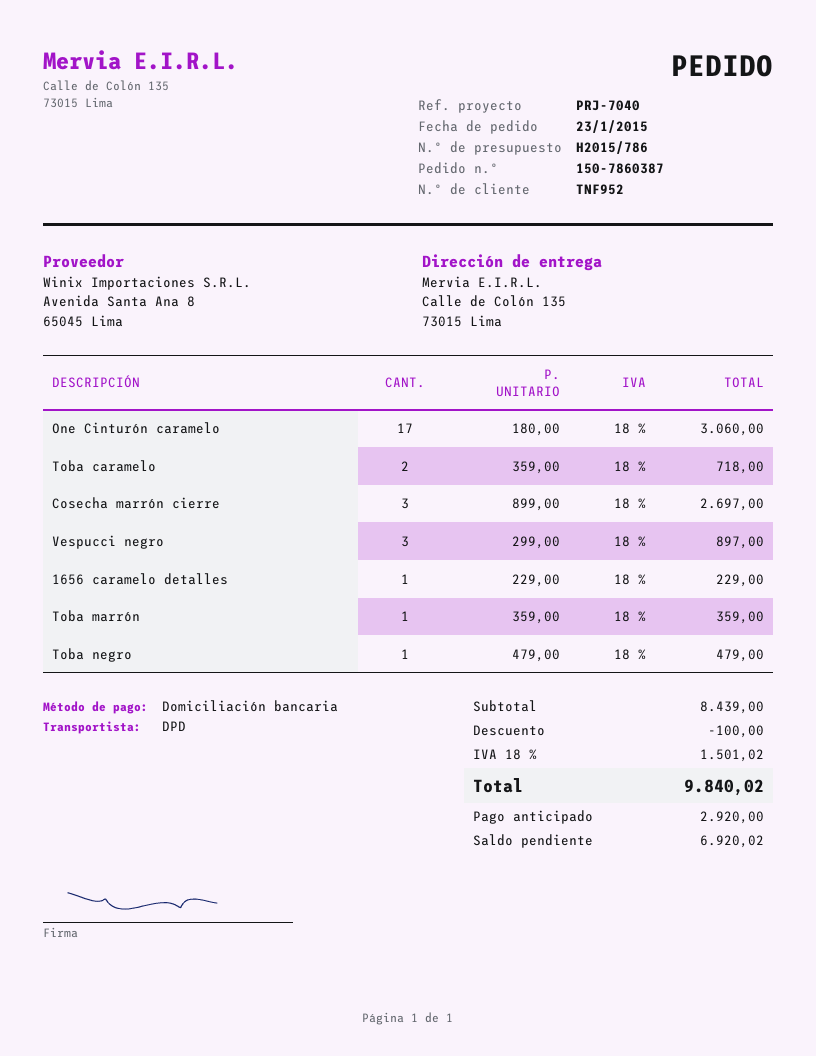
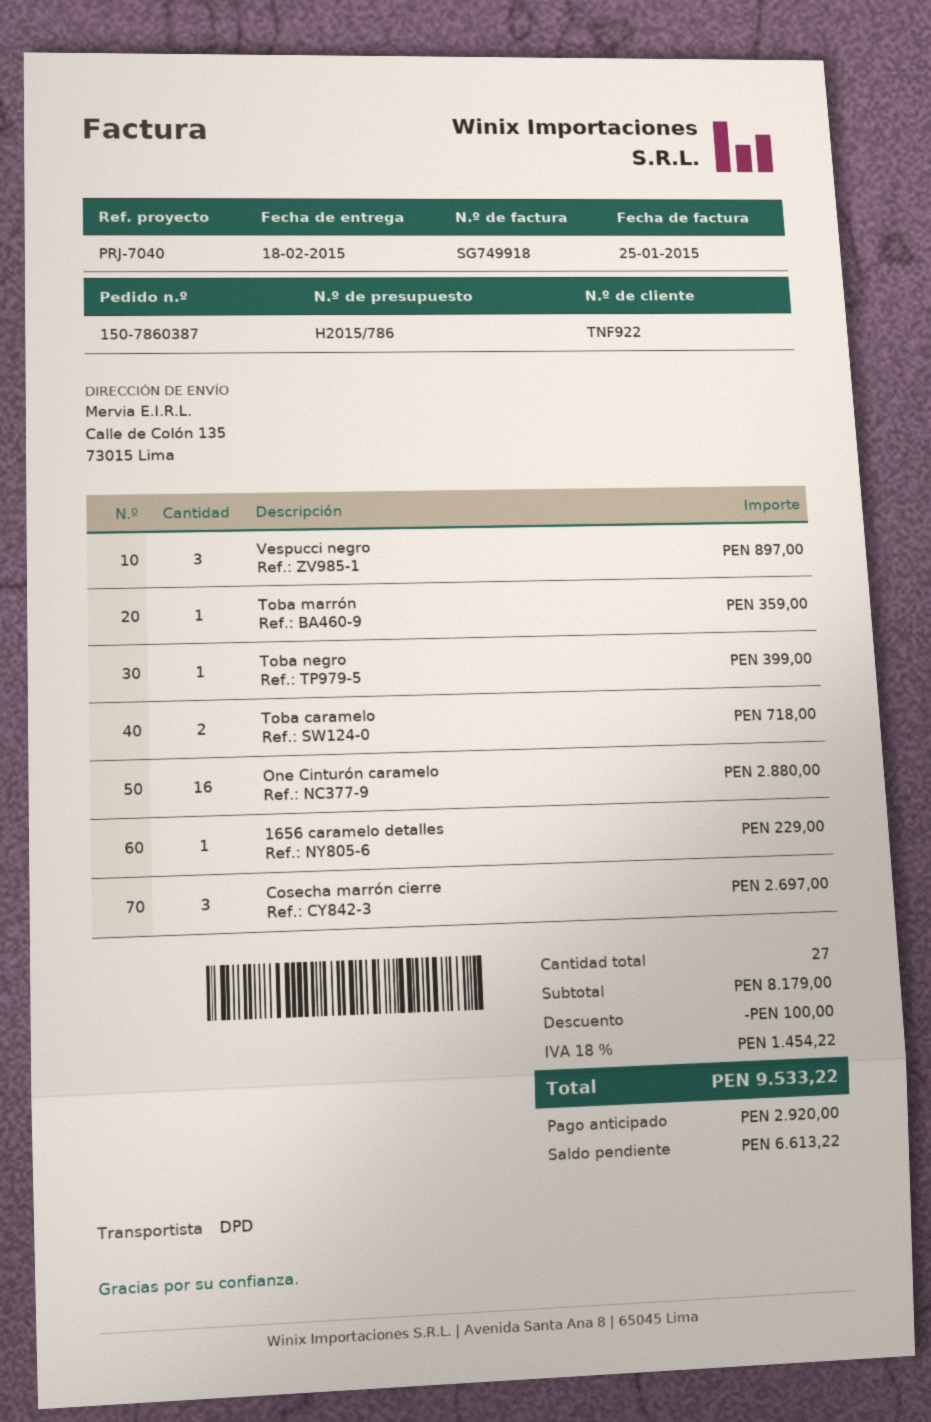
customer number: TNF952 -> TNF922
One Cinturón caramelo: 17 for 3060.00 -> 16 for 2880.00
Toba negro: 1 for 479.00 -> 1 for 399.00
subtotal: 8439.00 -> 8179.00
tax: 18% = 1501.02 -> 18% = 1454.22
total: 9840.02 -> 9533.22
balance: 6920.02 -> 6613.22

